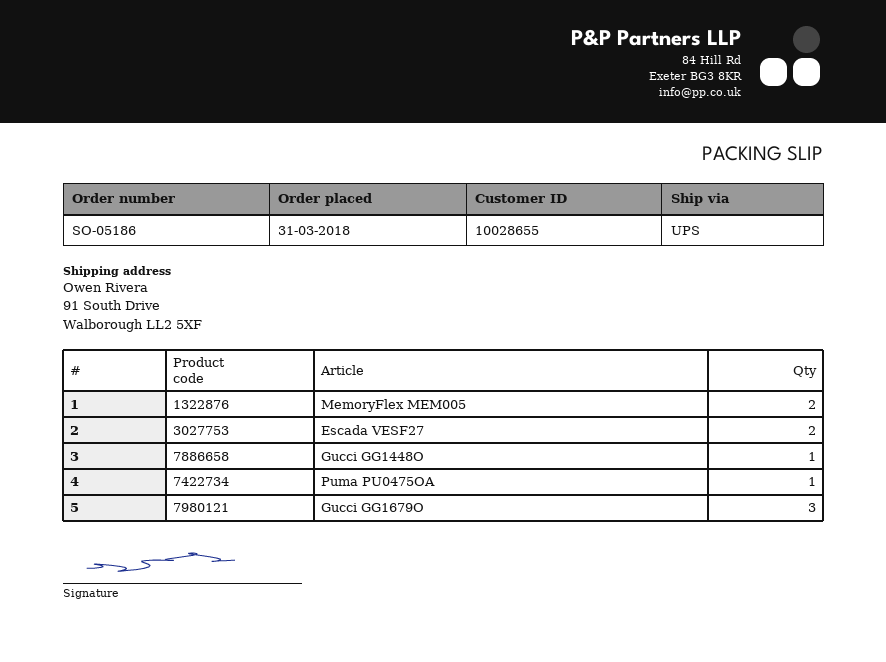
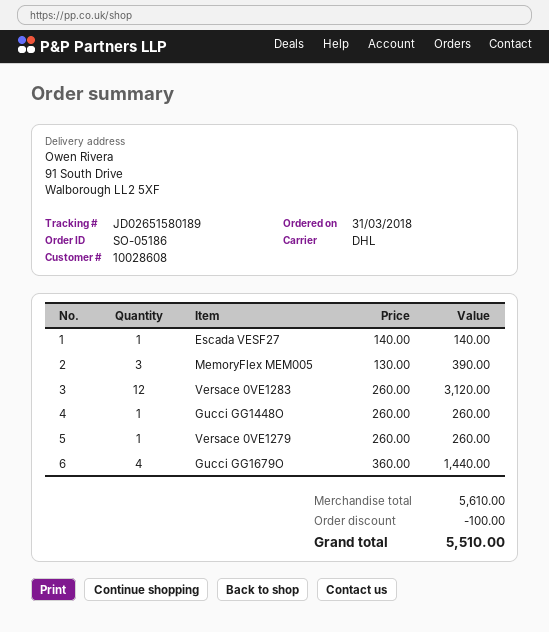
customer number: 10028655 -> 10028608
shipping method: UPS -> DHL
MemoryFlex MEM005: 2 -> 3
Escada VESF27: 2 -> 1
Puma PU0475OA: 1 -> none
Gucci GG1679O: 3 -> 4
Versace 0VE1283: none -> 12
Versace 0VE1279: none -> 1

